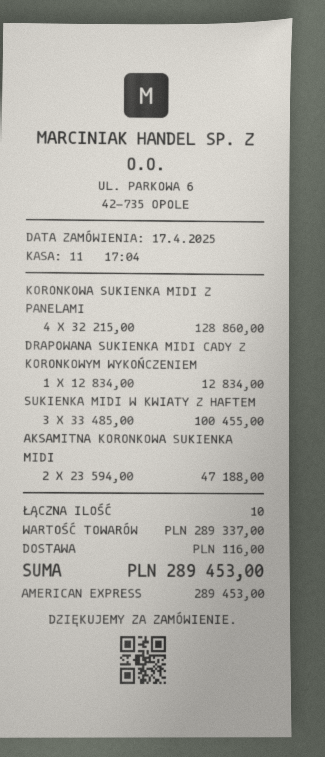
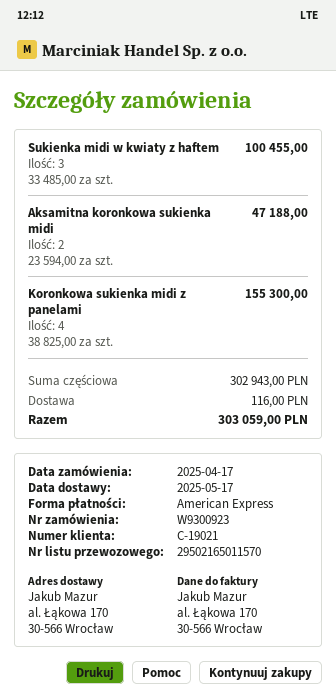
KORONKOWA SUKIENKA MIDI Z PANELAMI: 4 x 32215.00 = 128860.00 -> 4 x 38825.00 = 155300.00
DRAPOWANA SUKIENKA MIDI CADY Z KORONKOWYM WYKOŃCZENIEM: 1 x 12834.00 = 12834.00 -> none
subtotal: 289337.00 -> 302943.00
total: 289453.00 -> 303059.00

